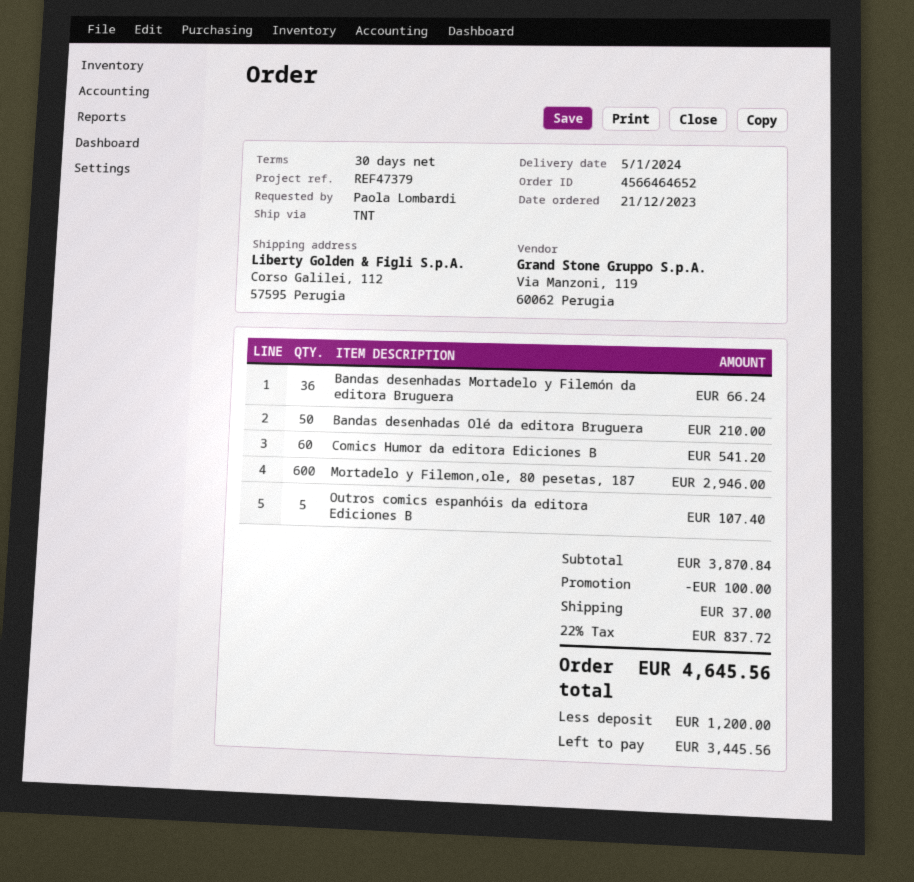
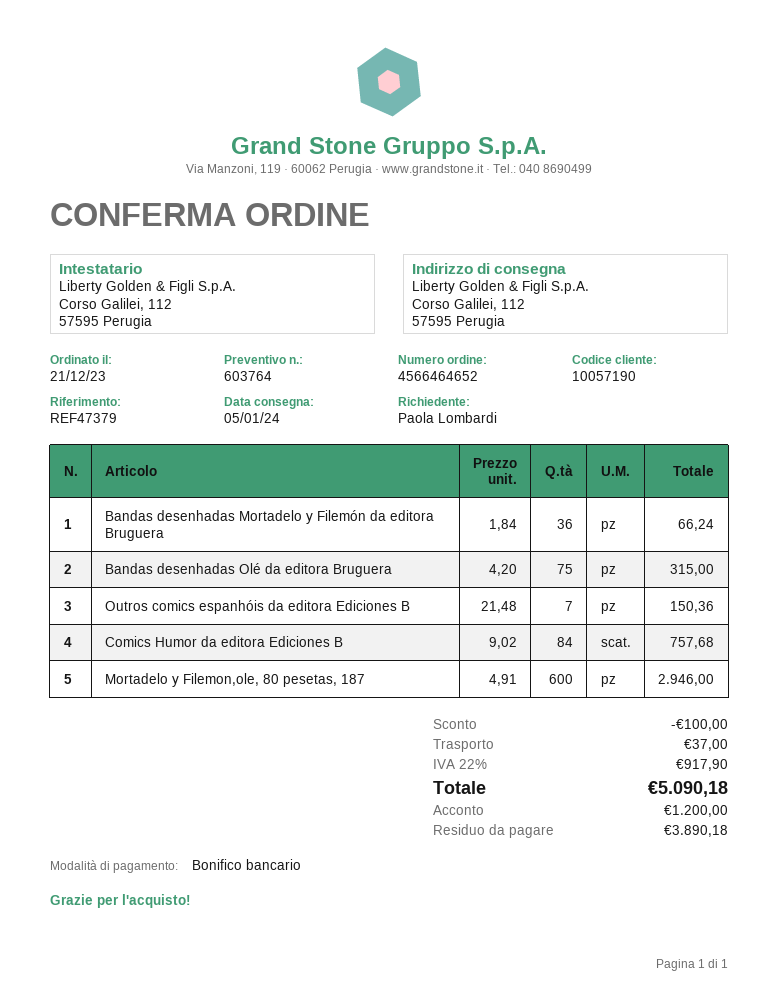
Bandas desenhadas Olé da editora Bruguera: 50 for 210.00 -> 75 for 315.00
Comics Humor da editora Ediciones B: 60 for 541.20 -> 84 for 757.68
Outros comics espanhóis da editora Ediciones B: 5 for 107.40 -> 7 for 150.36
tax: 22% = 837.72 -> 22% = 917.90
total: 4645.56 -> 5090.18
balance: 3445.56 -> 3890.18

